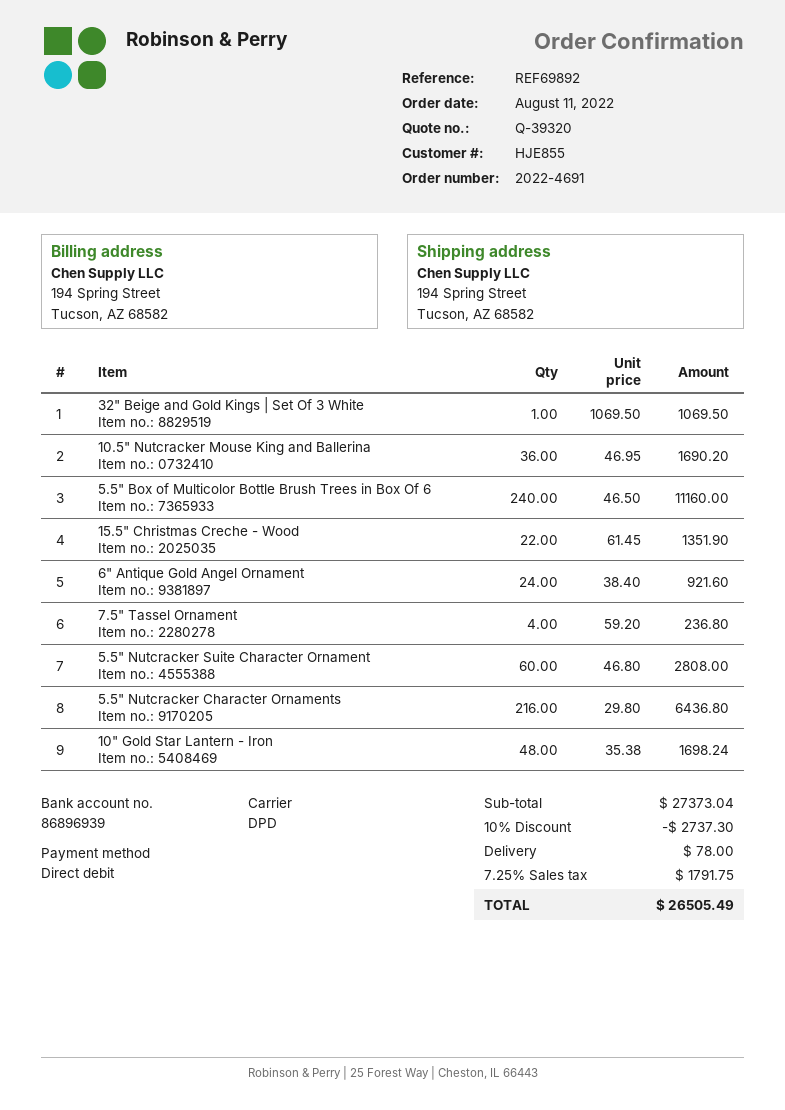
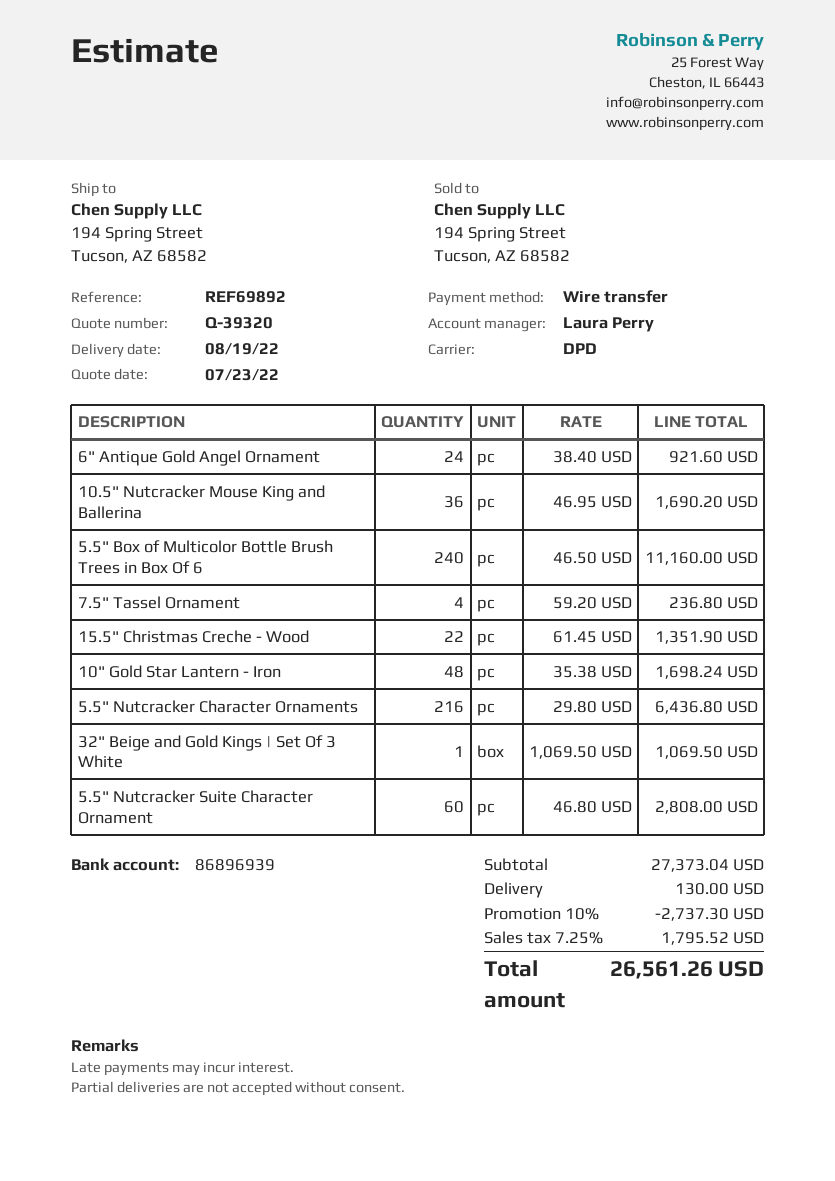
payment method: direct debit -> bank transfer
shipping: 78.00 -> 130.00
tax: 7.25% = 1791.75 -> 7.25% = 1795.52
total: 26505.49 -> 26561.26

